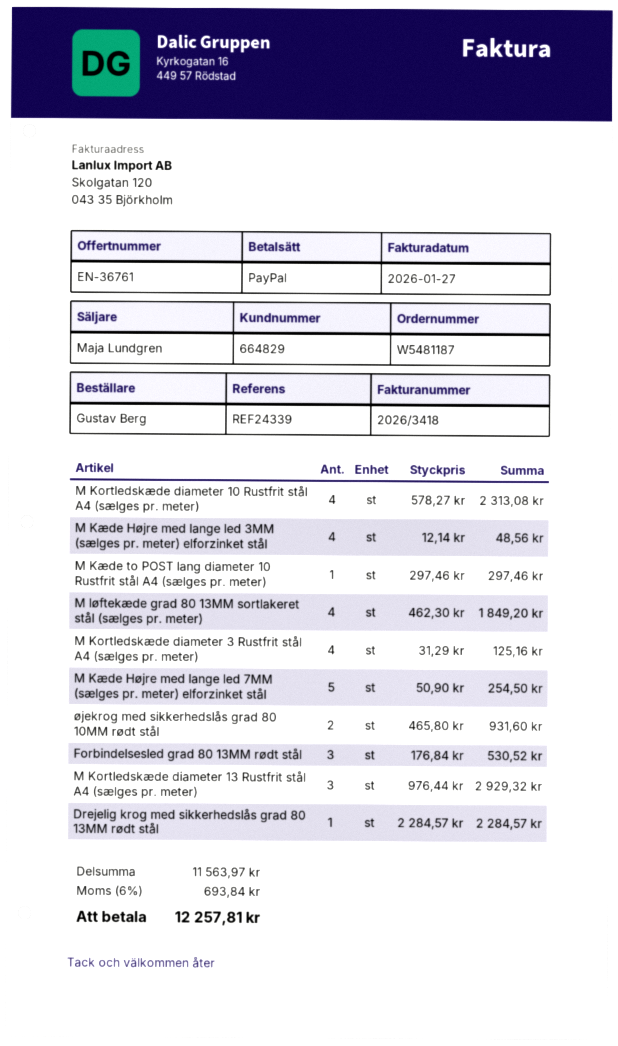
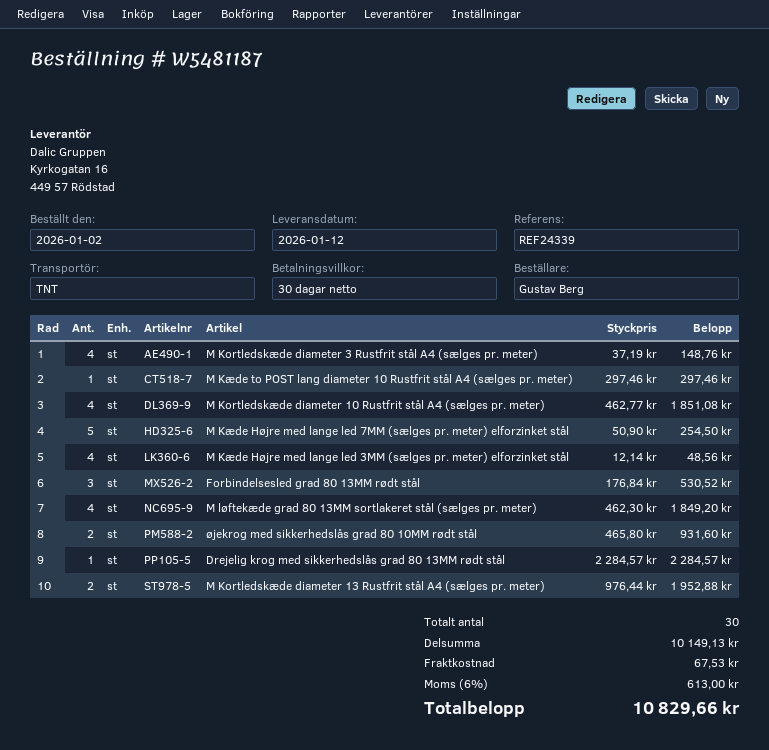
M Kortledskæde diameter 10 Rustfrit stål A4 (sælges pr. meter): 4 x 578.27 = 2313.08 -> 4 x 462.77 = 1851.08
M Kortledskæde diameter 3 Rustfrit stål A4 (sælges pr. meter): 4 x 31.29 = 125.16 -> 4 x 37.19 = 148.76
M Kortledskæde diameter 13 Rustfrit stål A4 (sælges pr. meter): 3 x 976.44 = 2929.32 -> 2 x 976.44 = 1952.88
subtotal: 11563.97 -> 10149.13
shipping: none -> 67.53
tax: 6% = 693.84 -> 6% = 613.00
total: 12257.81 -> 10829.66

